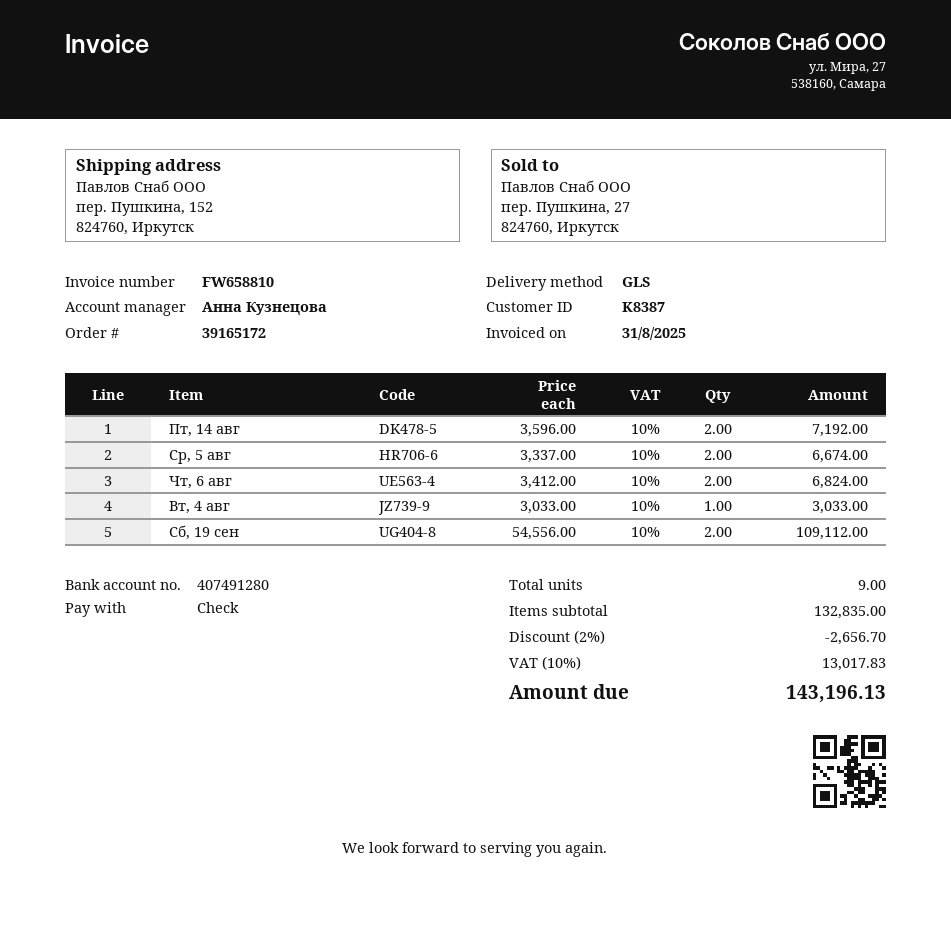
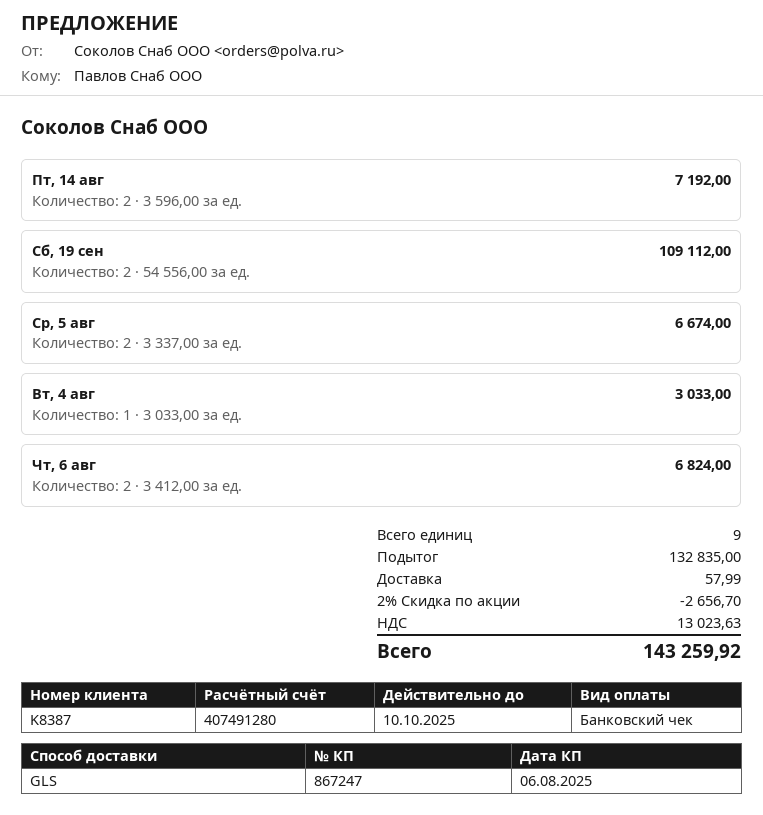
shipping: none -> 57.99
tax: 13017.83 -> 13023.63
total: 143196.13 -> 143259.92

